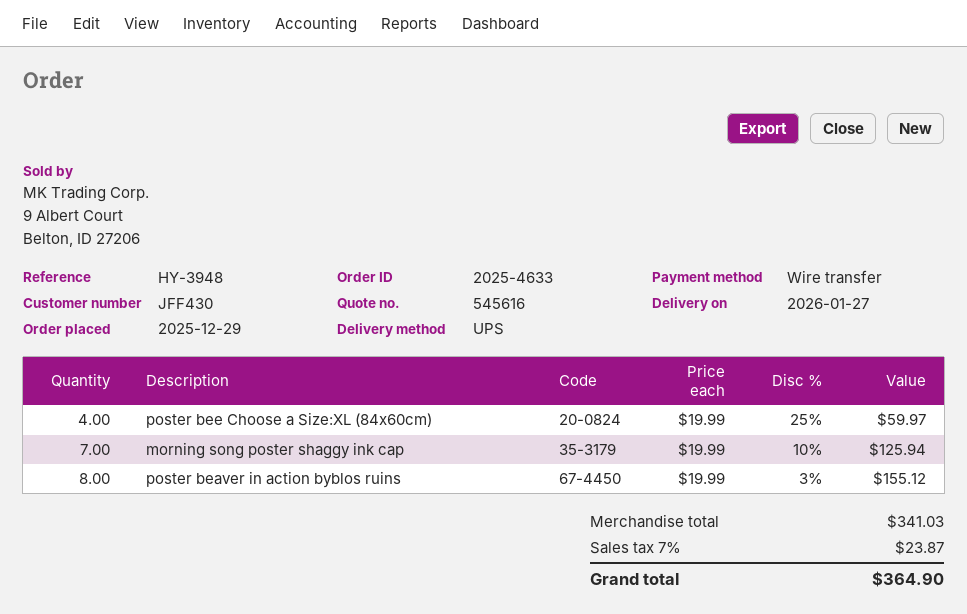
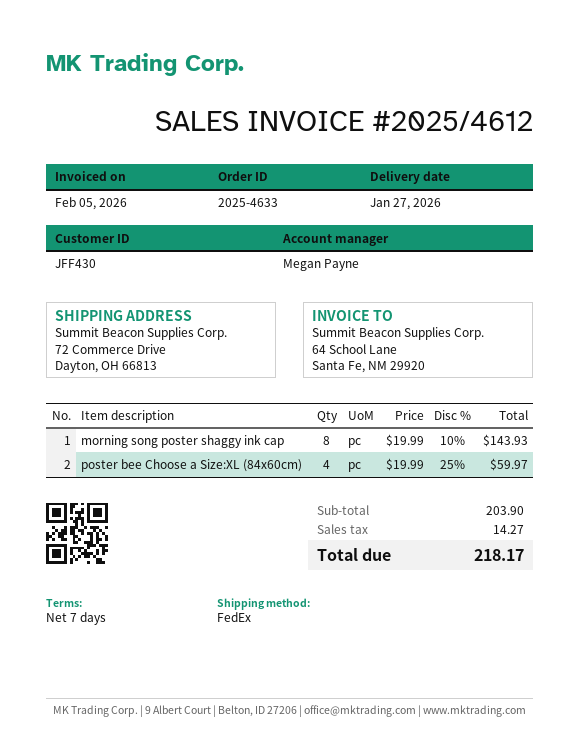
shipping method: UPS -> FedEx
morning song poster shaggy ink cap: 7 x 19.99 - 10% = 125.94 -> 8 x 19.99 - 10% = 143.93
poster beaver in action byblos ruins: 8 x 19.99 - 3% = 155.12 -> none
subtotal: 341.03 -> 203.90
tax: 23.87 -> 14.27
total: 364.90 -> 218.17

